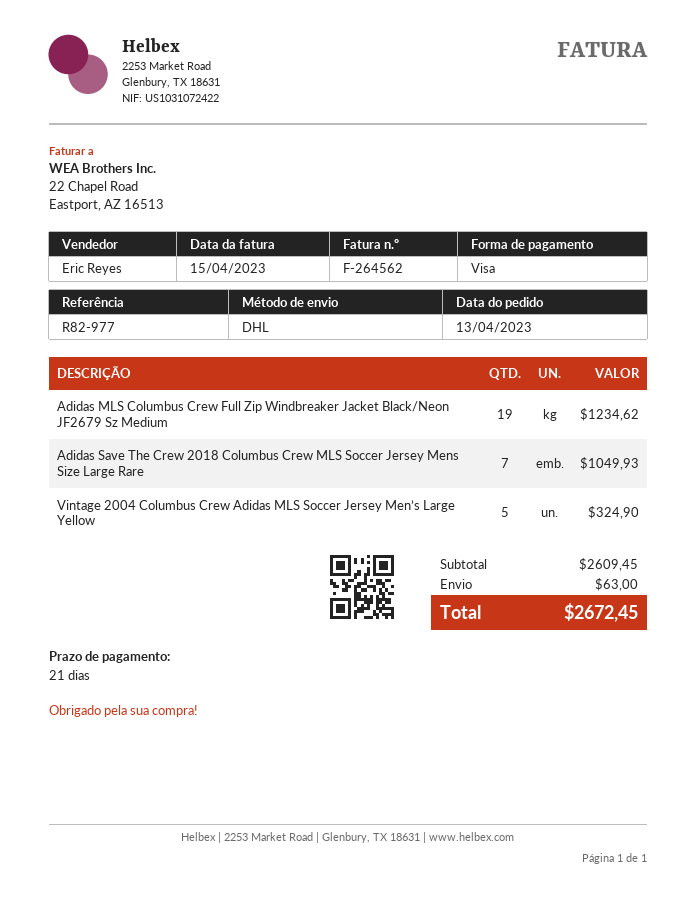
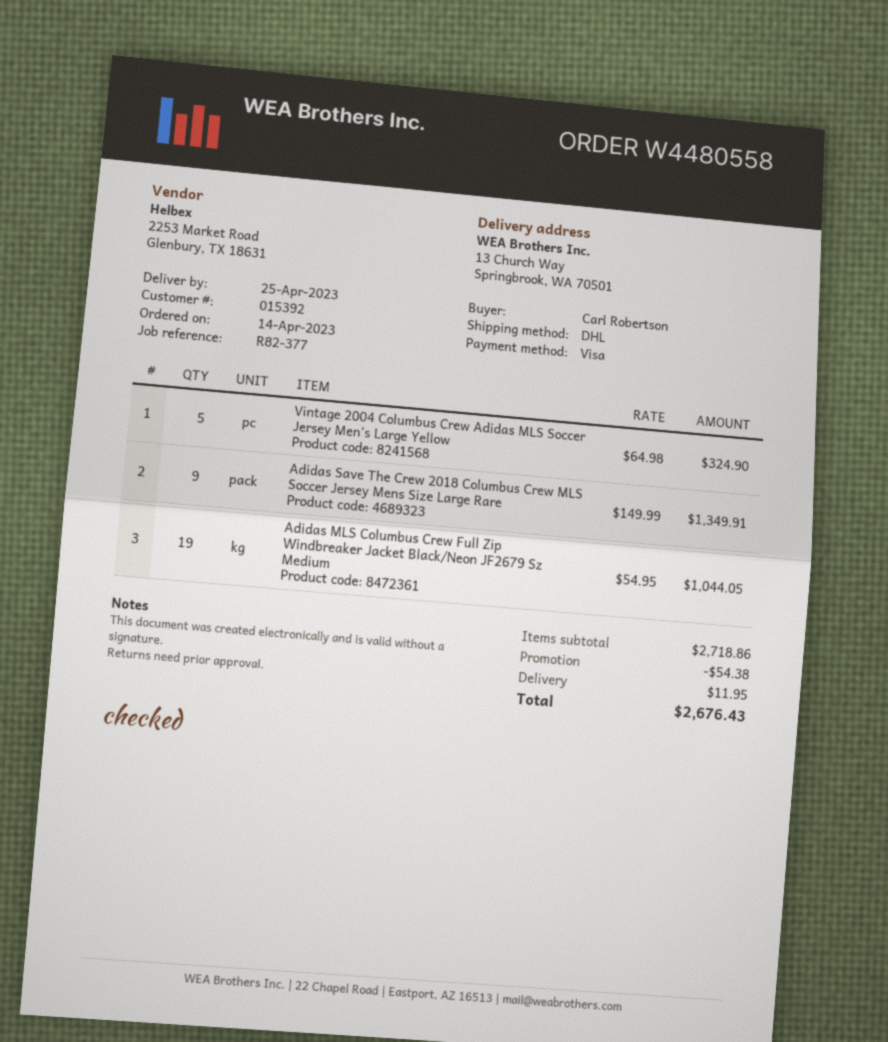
order date: 2023-04-13 -> 2023-04-14
reference: R82-977 -> R82-377
Adidas MLS Columbus Crew Full Zip Windbreaker Jacket Black/Neon JF2679 Sz Medium: 19 for 1234.62 -> 19 for 1044.05
Adidas Save The Crew 2018 Columbus Crew MLS Soccer Jersey Mens Size Large Rare: 7 for 1049.93 -> 9 for 1349.91
subtotal: 2609.45 -> 2718.86
discount: none -> 54.38
shipping: 63.00 -> 11.95
total: 2672.45 -> 2676.43

